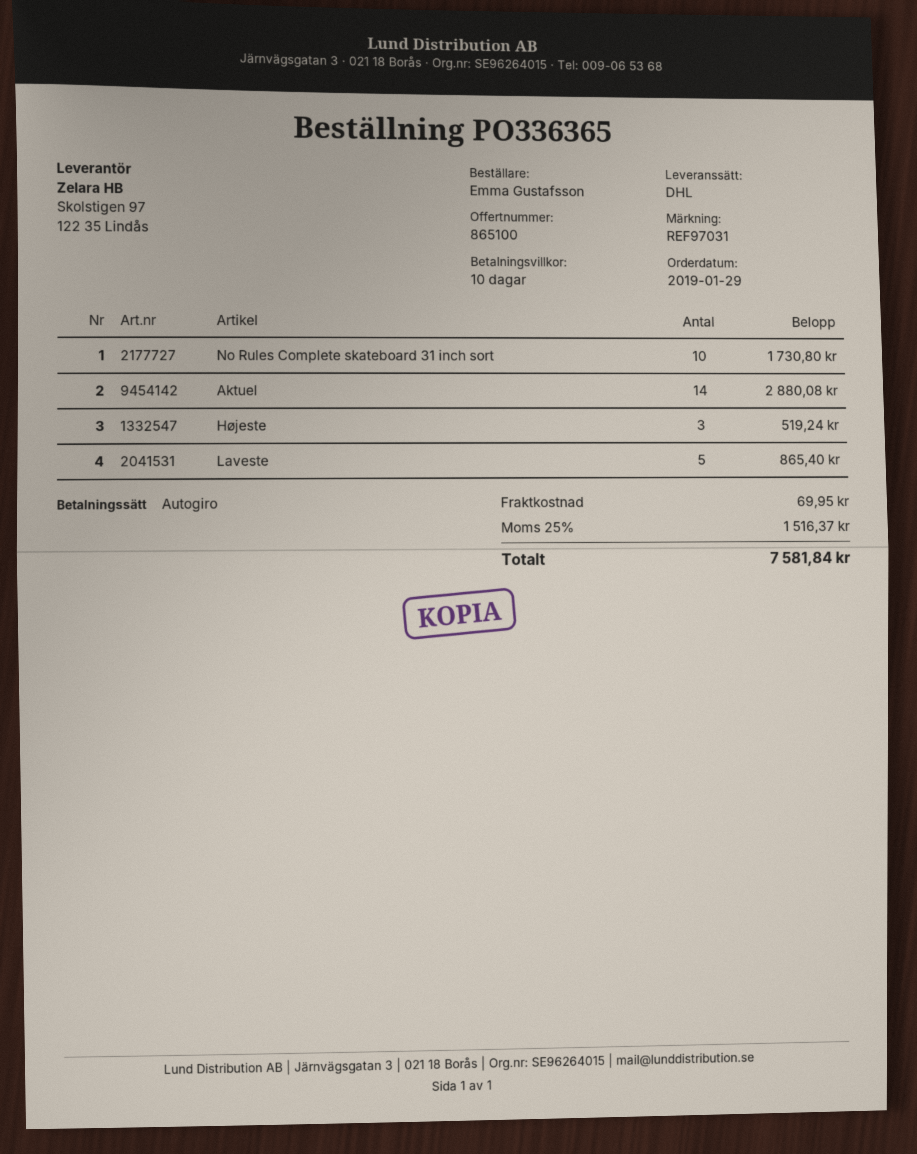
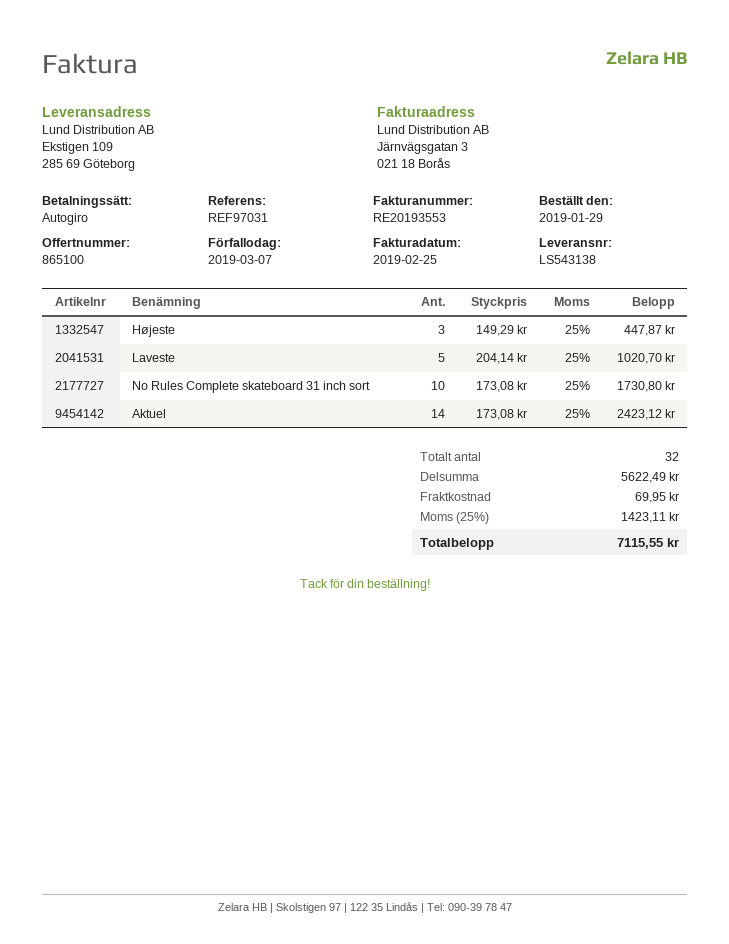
Aktuel: 14 for 2880.08 -> 14 for 2423.12
Højeste: 3 for 519.24 -> 3 for 447.87
Laveste: 5 for 865.40 -> 5 for 1020.70
tax: 25% = 1516.37 -> 25% = 1423.11
total: 7581.84 -> 7115.55

